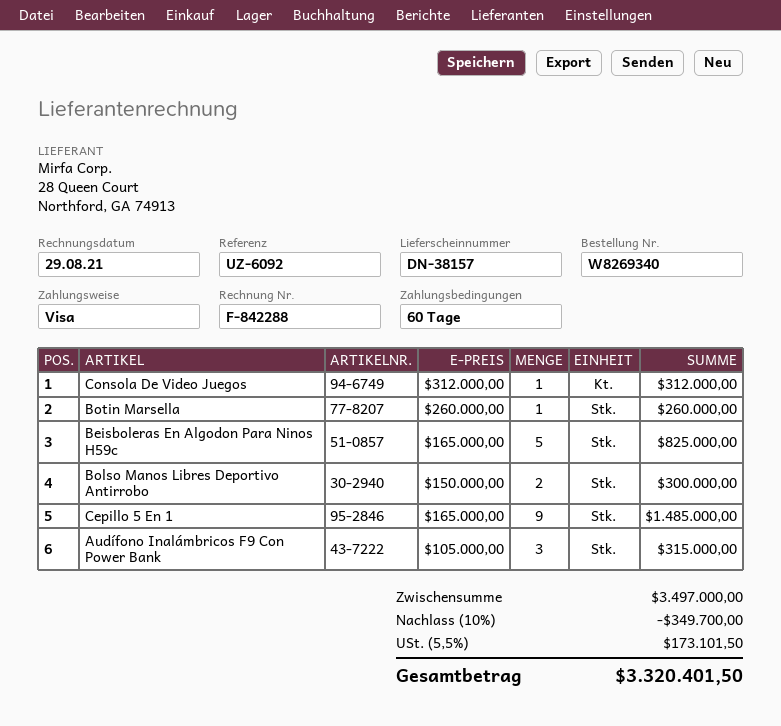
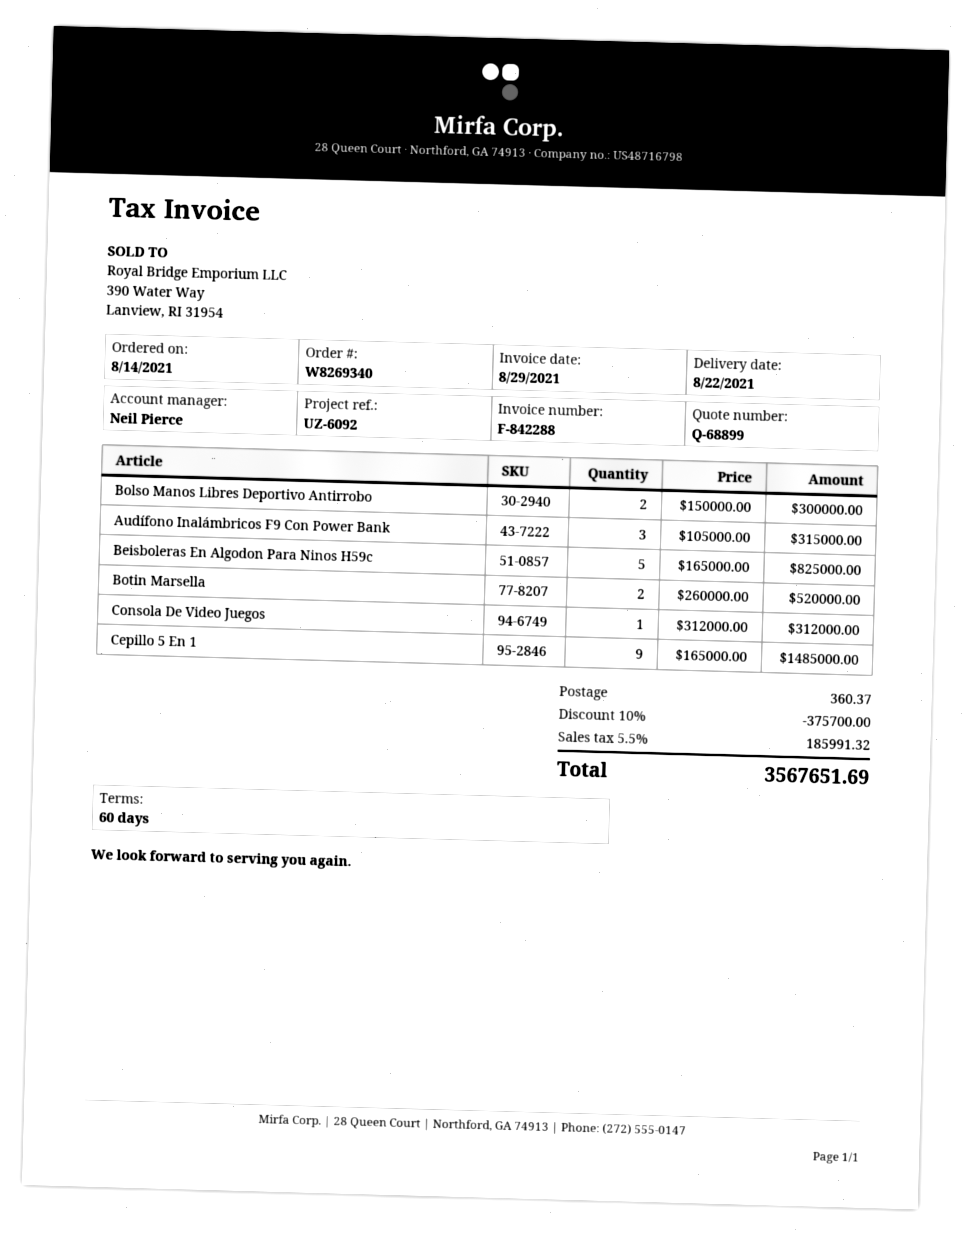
Botin Marsella: 1 x 260000.00 = 260000.00 -> 2 x 260000.00 = 520000.00
discount: 10% = 349700.00 -> 10% = 375700.00
shipping: none -> 360.37
tax: 5.5% = 173101.50 -> 5.5% = 185991.32
total: 3320401.50 -> 3567651.69

